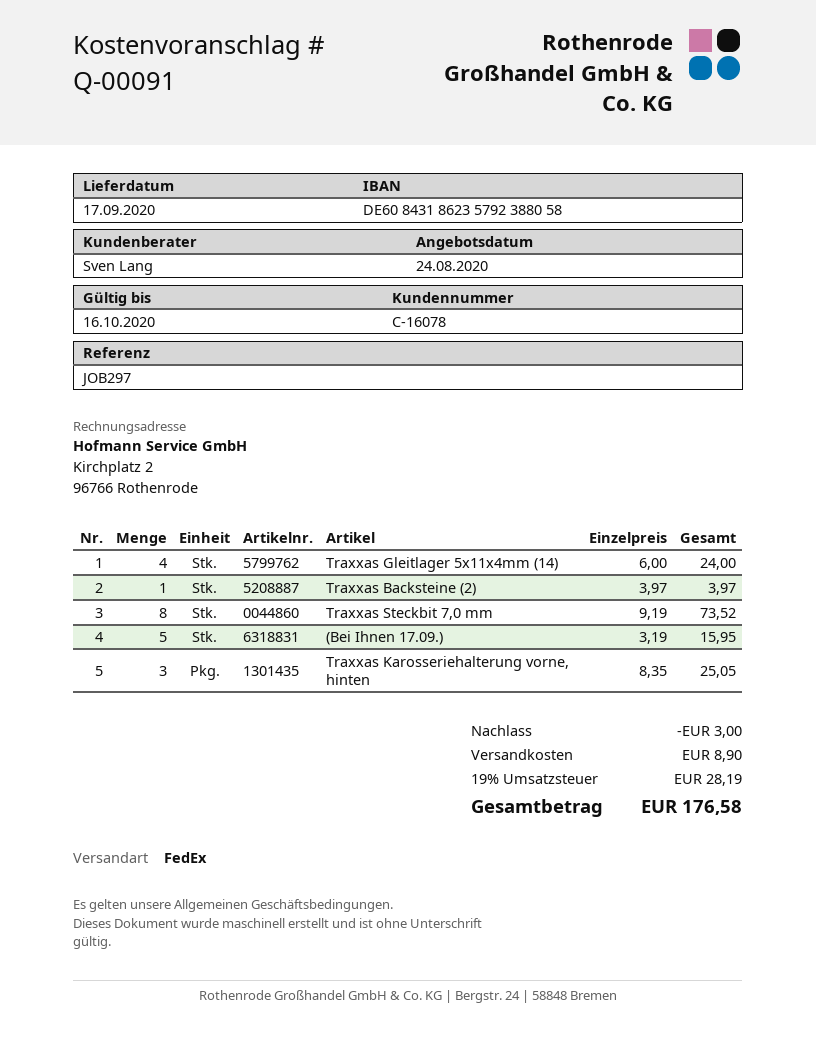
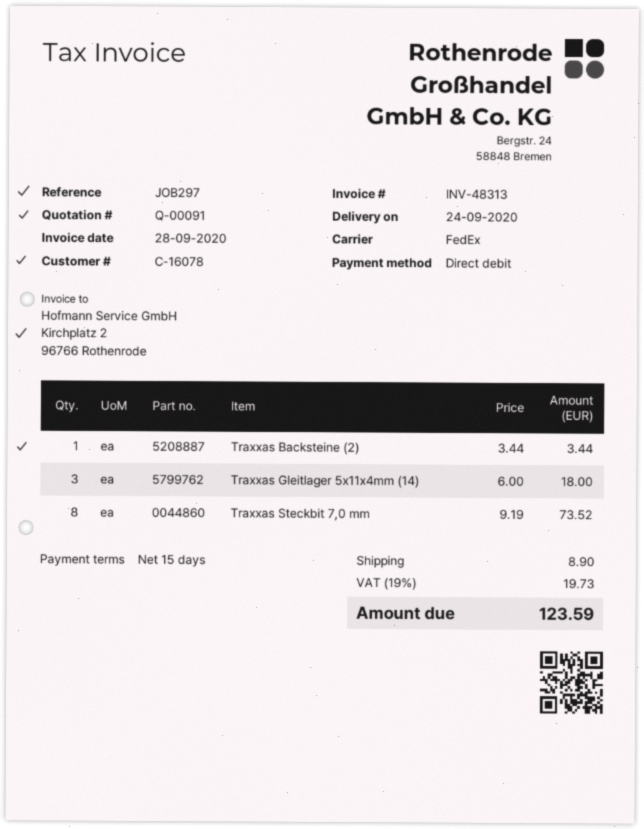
delivery date: 2020-09-17 -> 2020-09-24
Traxxas Gleitlager 5x11x4mm (14): 4 x 6.00 = 24.00 -> 3 x 6.00 = 18.00
Traxxas Backsteine (2): 1 x 3.97 = 3.97 -> 1 x 3.44 = 3.44
(Bei Ihnen 17.09.): 5 x 3.19 = 15.95 -> none
Traxxas Karosseriehalterung vorne, hinten: 3 x 8.35 = 25.05 -> none
discount: 3.00 -> none
tax: 19% = 28.19 -> 19% = 19.73
total: 176.58 -> 123.59

